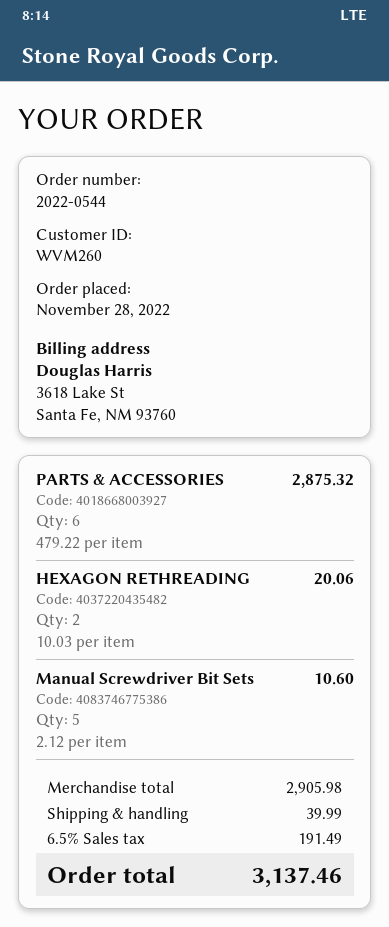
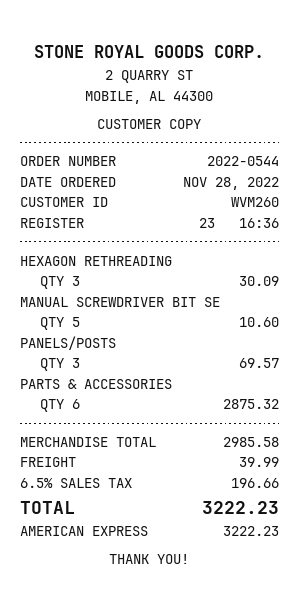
HEXAGON RETHREADING: 2 for 20.06 -> 3 for 30.09
PANELS/POSTS: none -> 3 for 69.57
subtotal: 2905.98 -> 2985.58
tax: 6.5% = 191.49 -> 6.5% = 196.66
total: 3137.46 -> 3222.23

